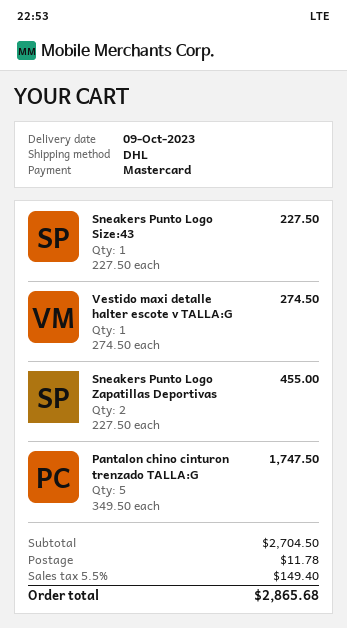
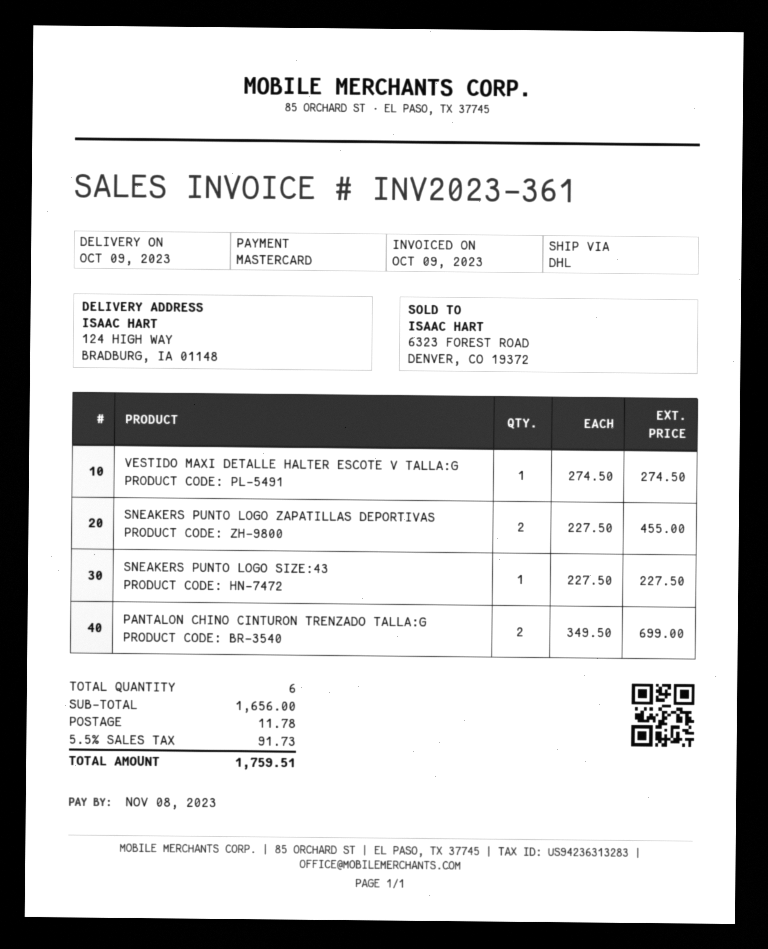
Pantalon chino cinturon trenzado TALLA:G: 5 x 349.50 = 1747.50 -> 2 x 349.50 = 699.00
subtotal: 2704.50 -> 1656.00
tax: 5.5% = 149.40 -> 5.5% = 91.73
total: 2865.68 -> 1759.51

